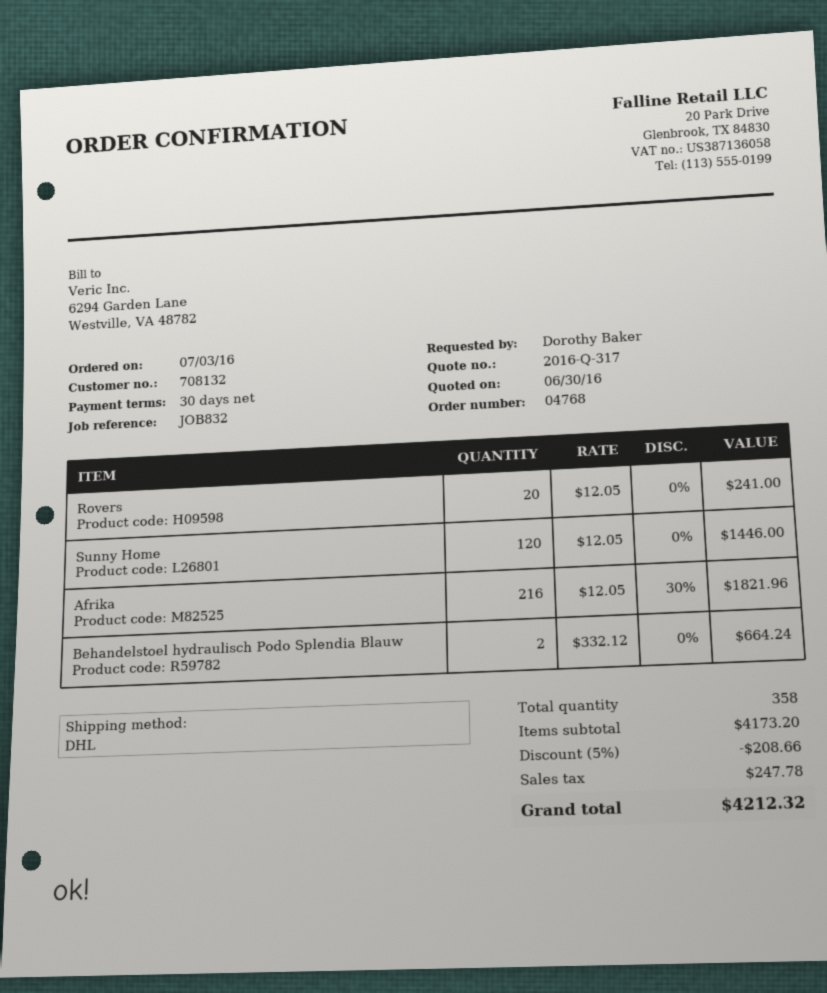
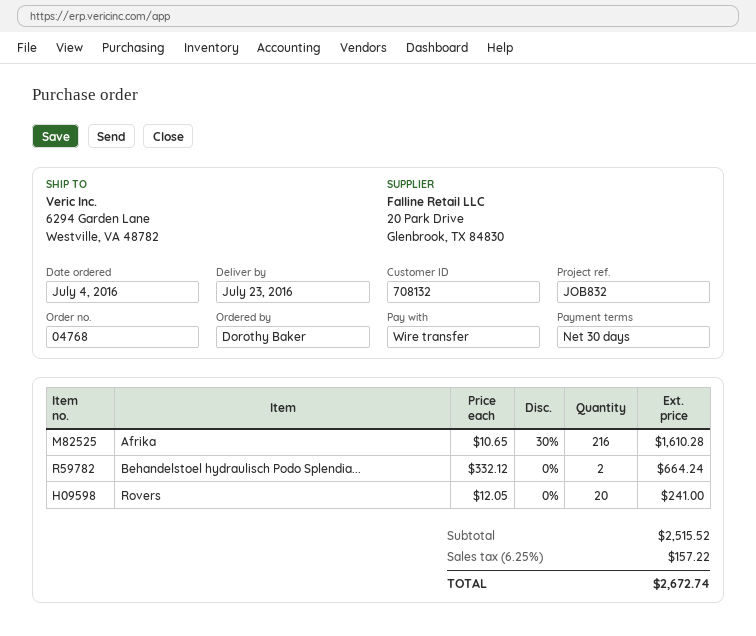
order date: 2016-07-03 -> 2016-07-04
Sunny Home: 120 x 12.05 = 1446.00 -> none
Afrika: 216 x 12.05 - 30% = 1821.96 -> 216 x 10.65 - 30% = 1610.28
subtotal: 4173.20 -> 2515.52
discount: 5% = 208.66 -> none
tax: 247.78 -> 157.22
total: 4212.32 -> 2672.74

